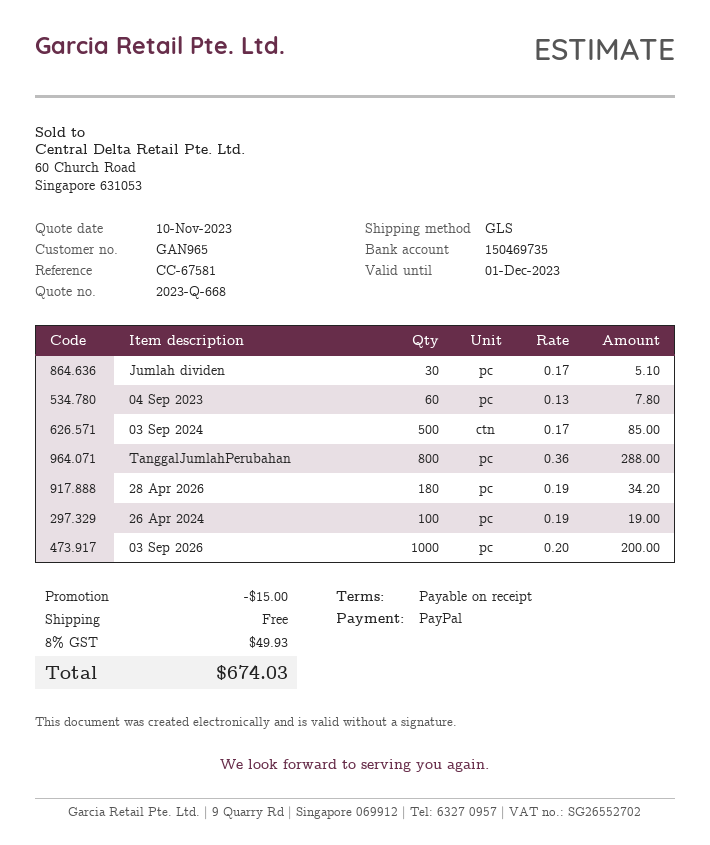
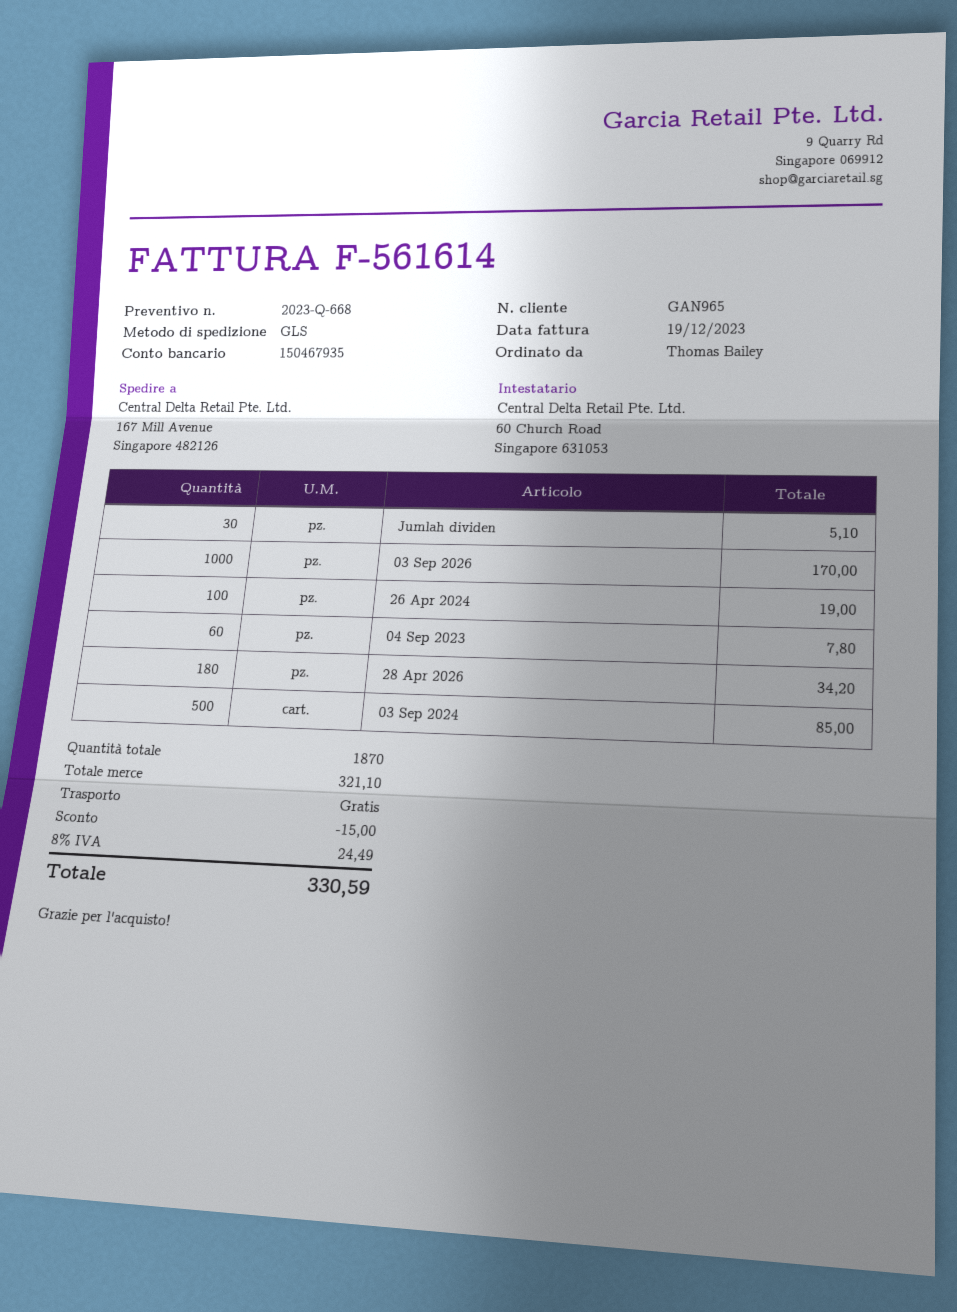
bank account: 150469735 -> 150467935
TanggalJumlahPerubahan: 800 for 288.00 -> none
03 Sep 2026: 1000 for 200.00 -> 1000 for 170.00
tax: 8% = 49.93 -> 8% = 24.49
total: 674.03 -> 330.59

